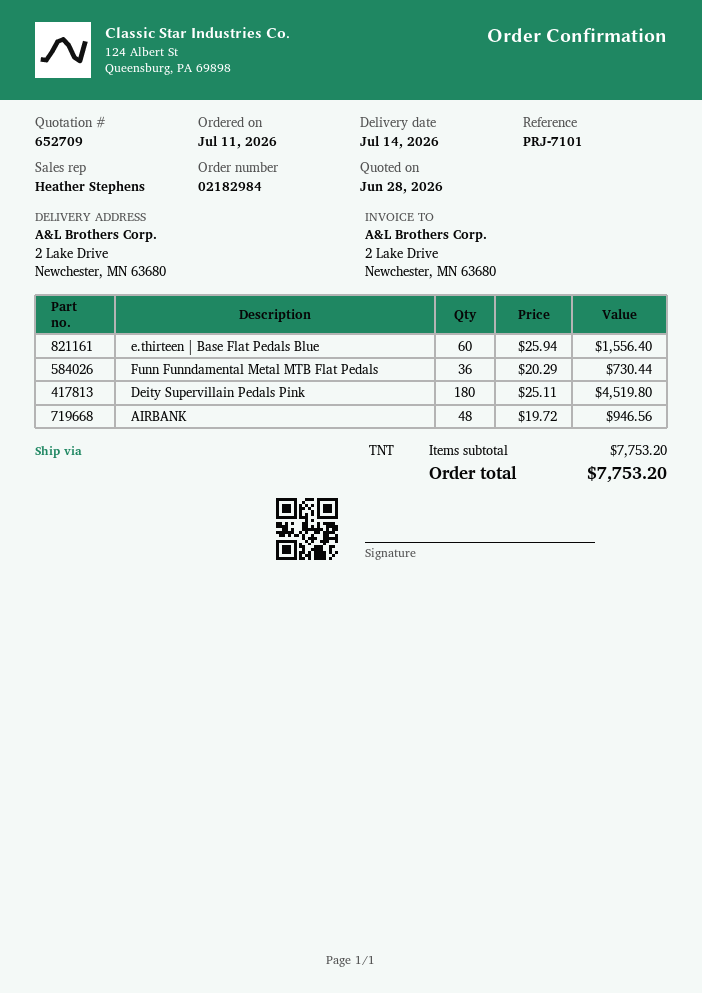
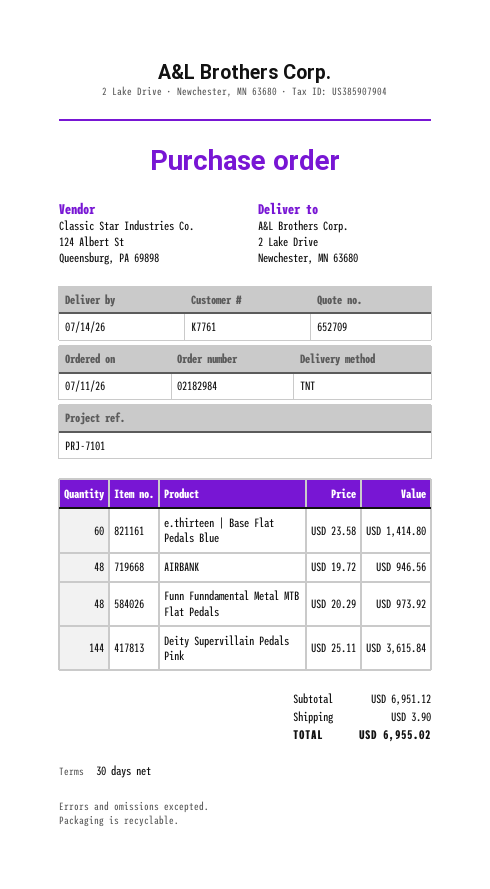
e.thirteen | Base Flat Pedals Blue: 60 x 25.94 = 1556.40 -> 60 x 23.58 = 1414.80
Funn Funndamental Metal MTB Flat Pedals: 36 x 20.29 = 730.44 -> 48 x 20.29 = 973.92
Deity Supervillain Pedals Pink: 180 x 25.11 = 4519.80 -> 144 x 25.11 = 3615.84
subtotal: 7753.20 -> 6951.12
shipping: none -> 3.90
total: 7753.20 -> 6955.02

